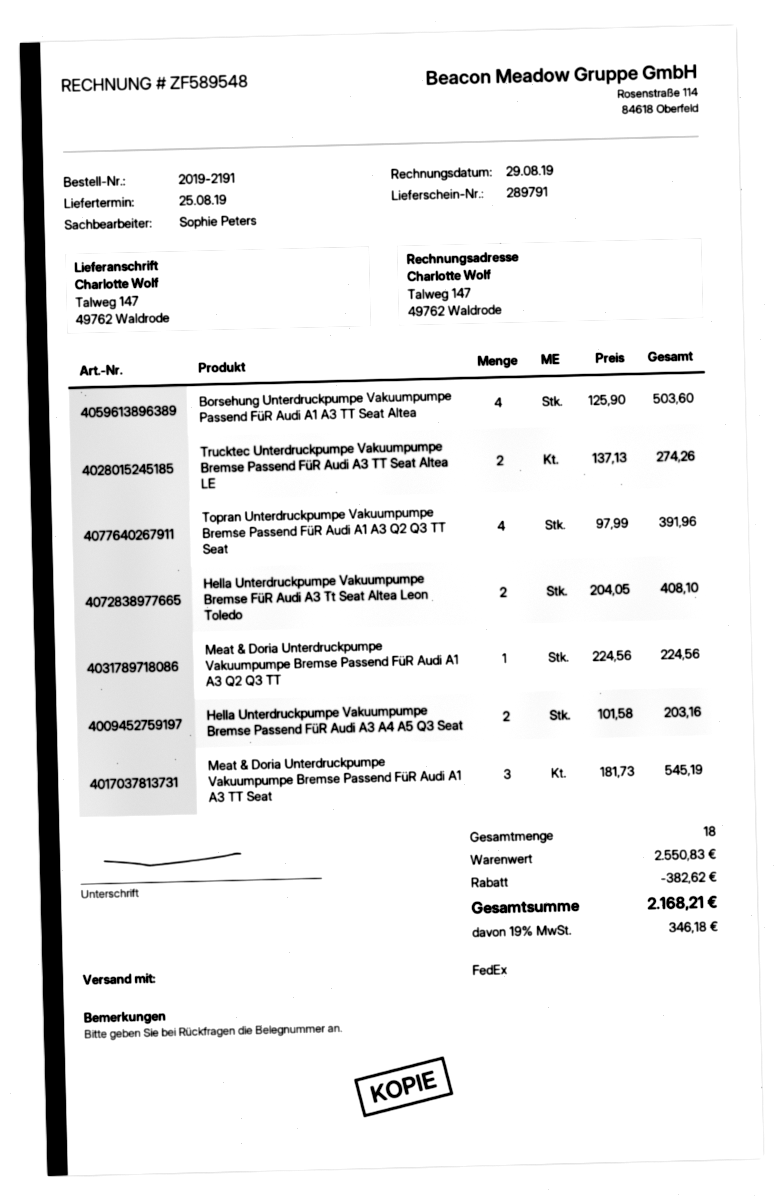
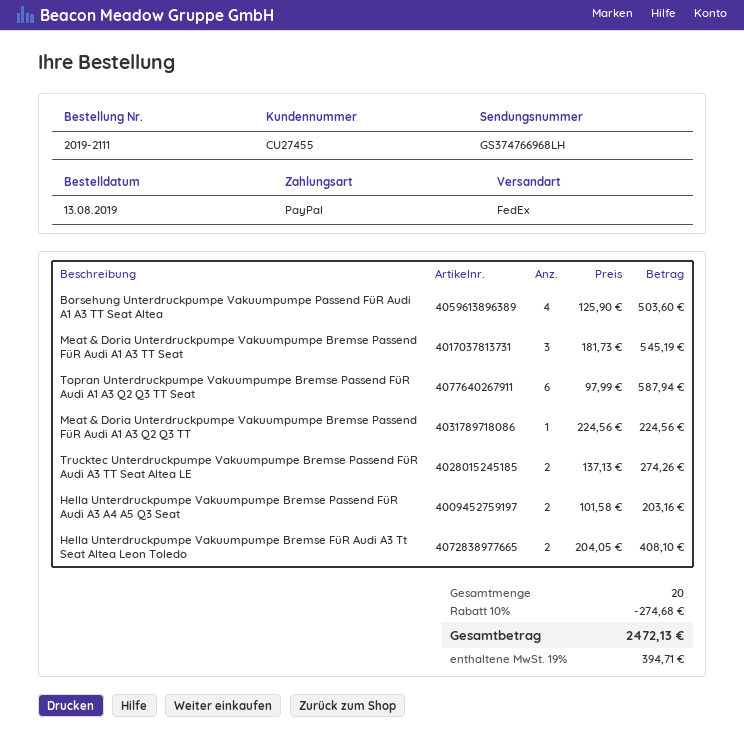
order number: 2019-2191 -> 2019-2111
Topran Unterdruckpumpe Vakuumpumpe Bremse Passend FüR Audi A1 A3 Q2 Q3 TT Seat: 4 x 97.99 = 391.96 -> 6 x 97.99 = 587.94
total quantity: 18 -> 20
discount: 382.62 -> 274.68
tax: 19% = 346.18 -> 19% = 394.71
total: 2168.21 -> 2472.13

